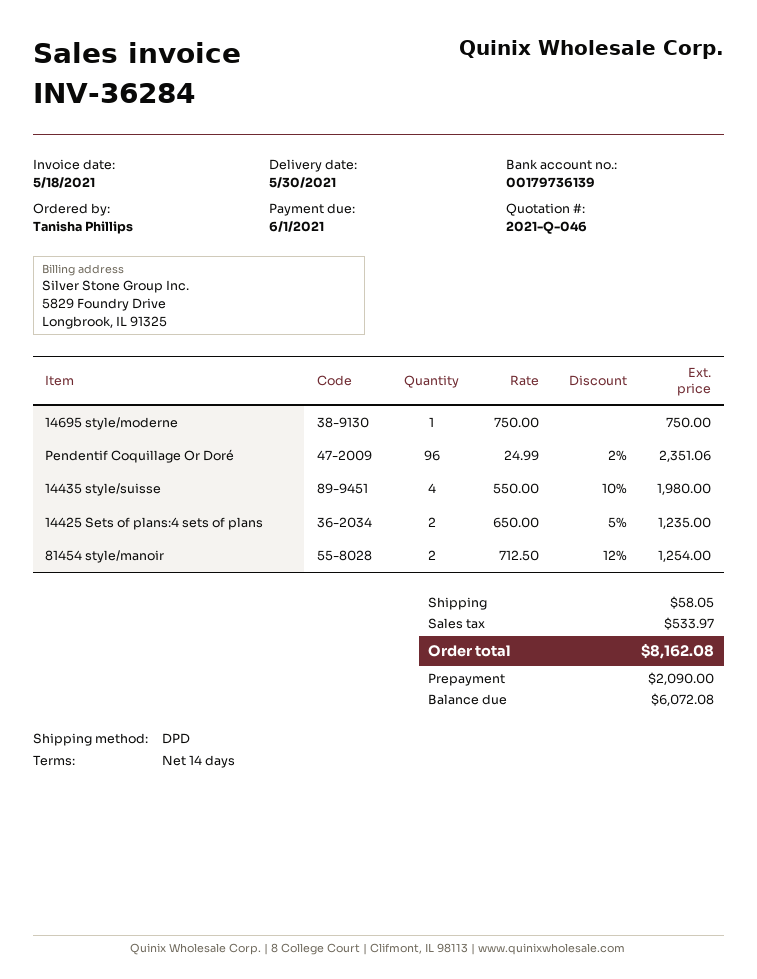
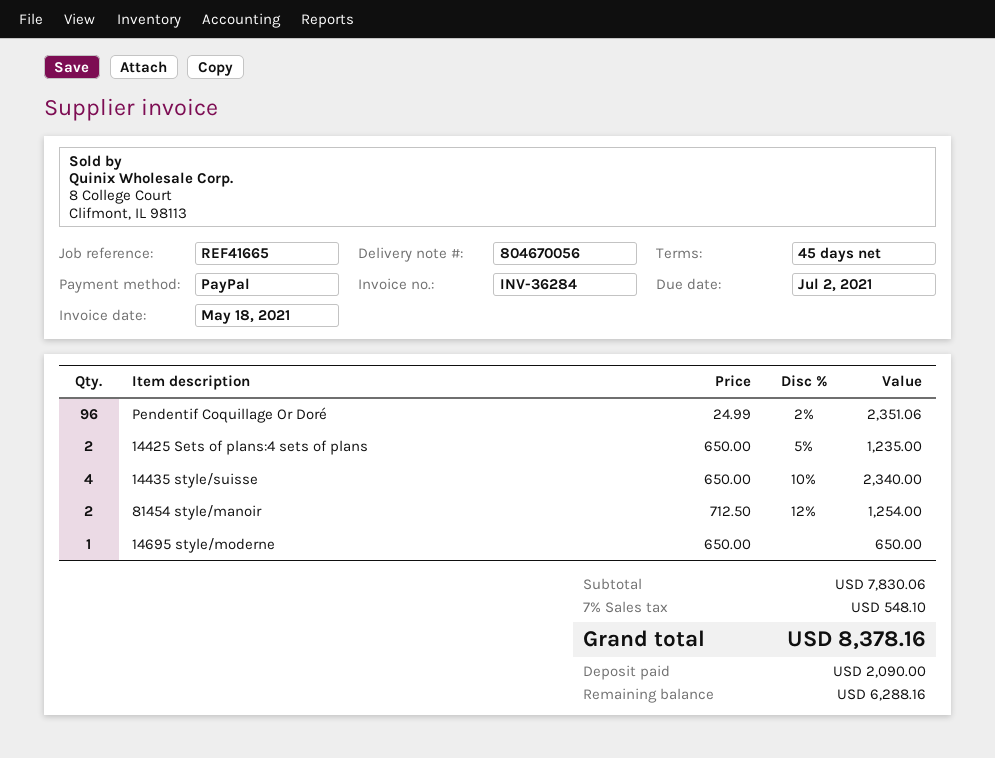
payment terms: 14 days -> 45 days
due date: 2021-06-01 -> 2021-07-02
14695 style/moderne: 1 x 750.00 = 750.00 -> 1 x 650.00 = 650.00
14435 style/suisse: 4 x 550.00 - 10% = 1980.00 -> 4 x 650.00 - 10% = 2340.00
shipping: 58.05 -> none
tax: 533.97 -> 548.10
total: 8162.08 -> 8378.16
balance: 6072.08 -> 6288.16

